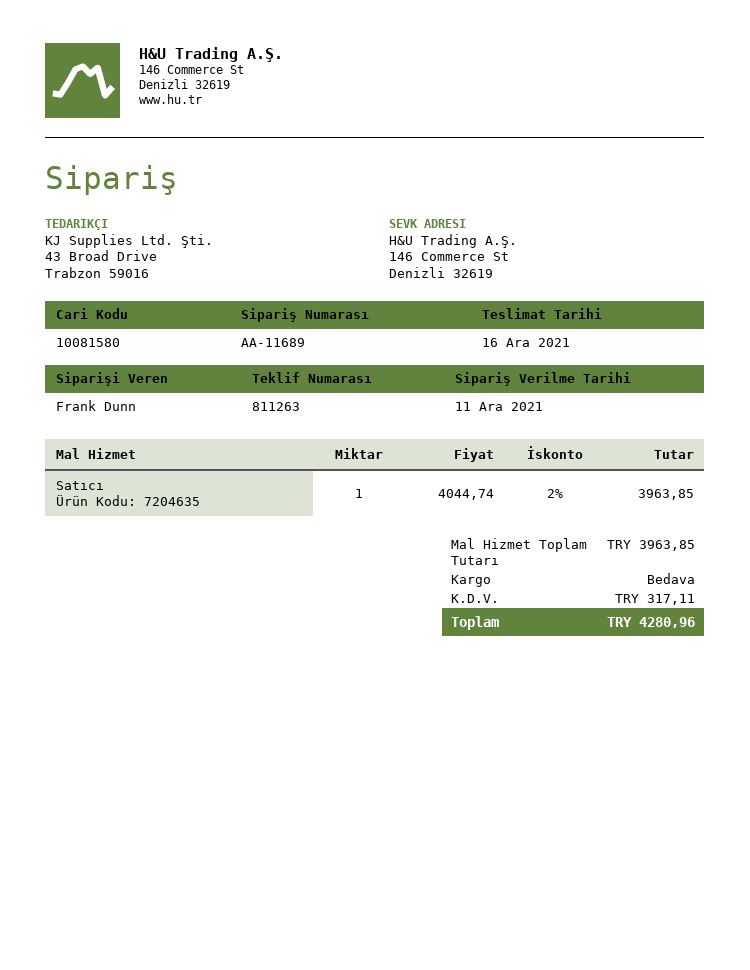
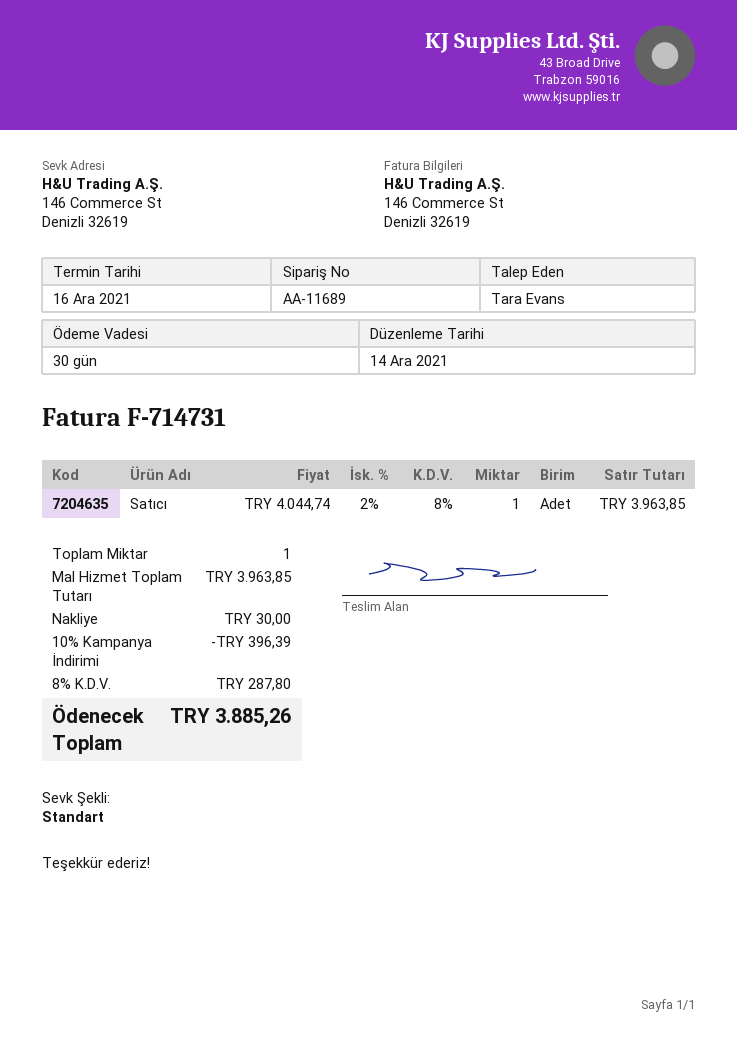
ordered by: Frank Dunn -> Tara Evans
discount: none -> 10% = 396.39
shipping: 0.00 -> 30.00
tax: 317.11 -> 287.80
total: 4280.96 -> 3885.26

